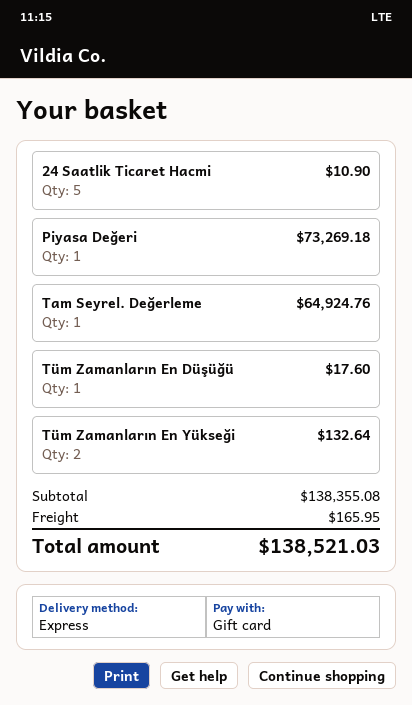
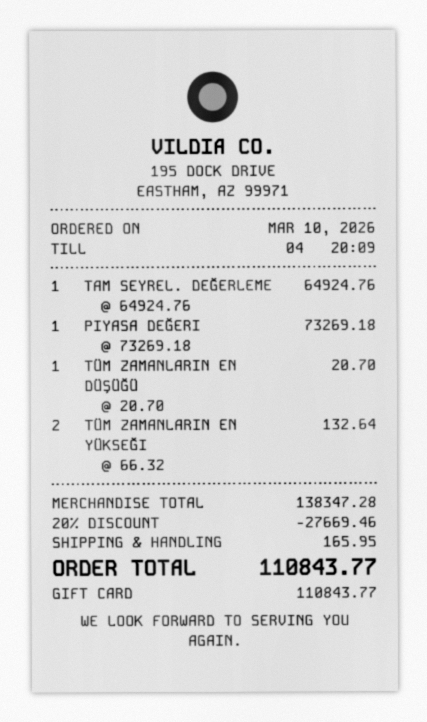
24 Saatlik Ticaret Hacmi: 5 for 10.90 -> none
Tüm Zamanların En Düşüğü: 1 for 17.60 -> 1 for 20.70
subtotal: 138355.08 -> 138347.28
discount: none -> 20% = 27669.46
total: 138521.03 -> 110843.77

